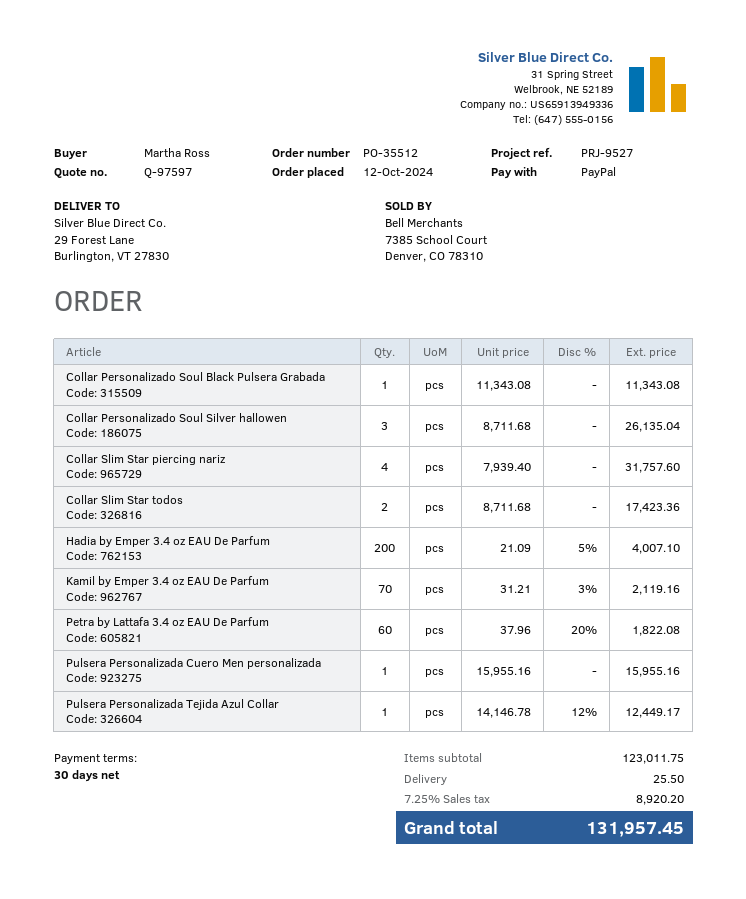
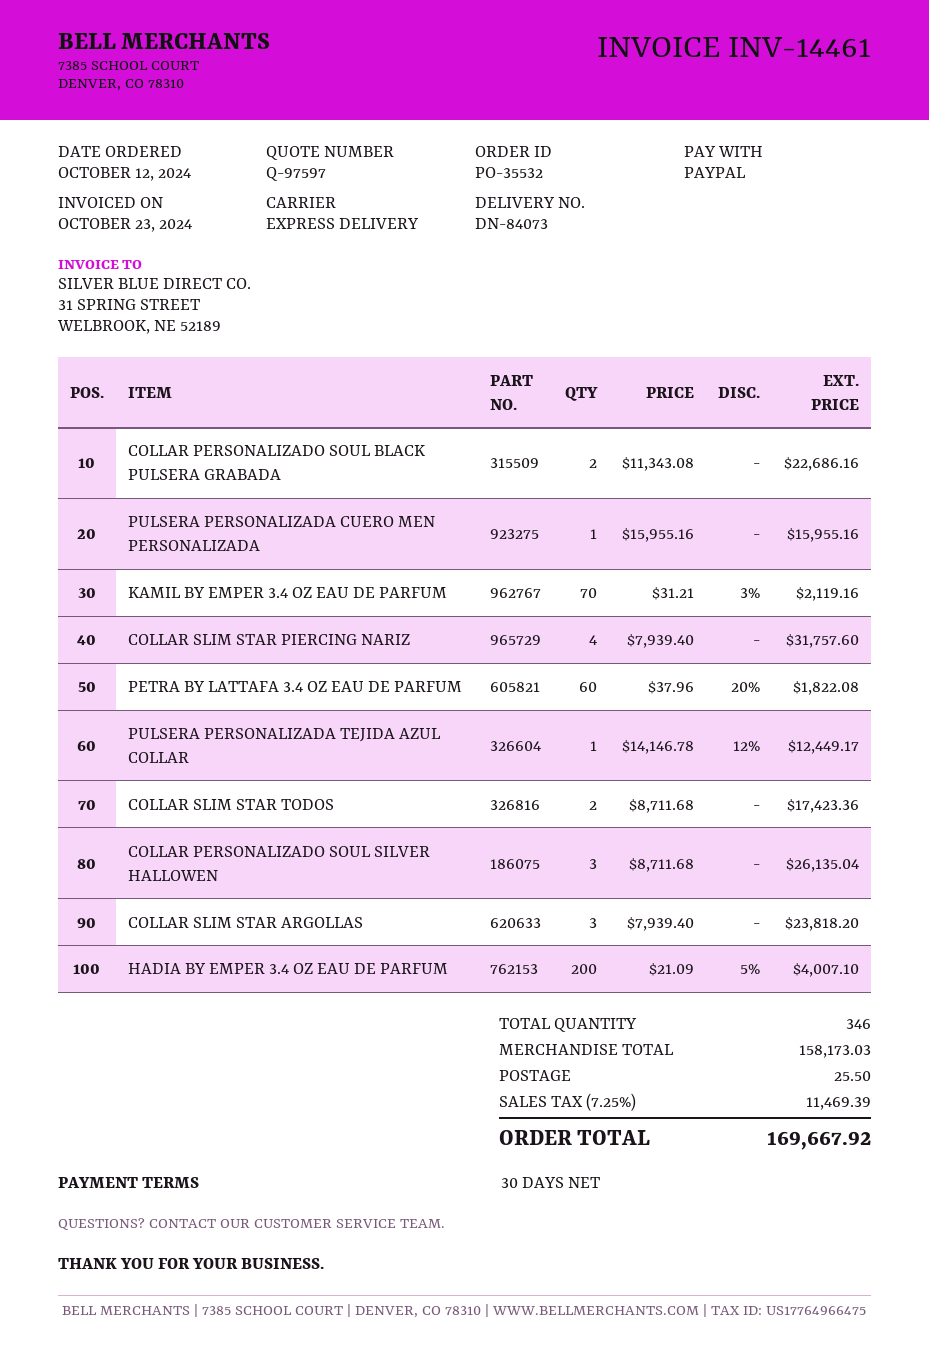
order number: PO-35512 -> PO-35532
Collar Personalizado Soul Black Pulsera Grabada: 1 x 11343.08 = 11343.08 -> 2 x 11343.08 = 22686.16
COLLAR SLIM STAR ARGOLLAS: none -> 3 x 7939.40 = 23818.20
subtotal: 123011.75 -> 158173.03
tax: 7.25% = 8920.20 -> 7.25% = 11469.39
total: 131957.45 -> 169667.92

